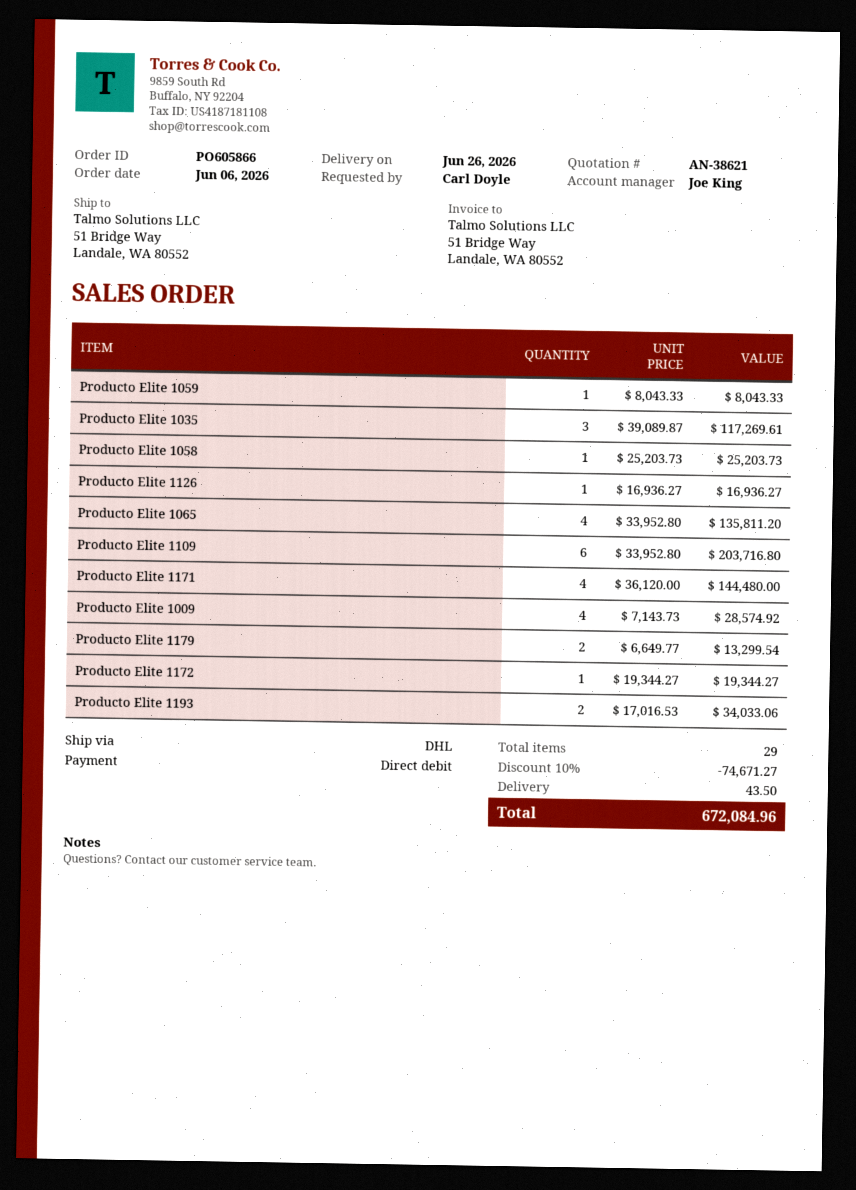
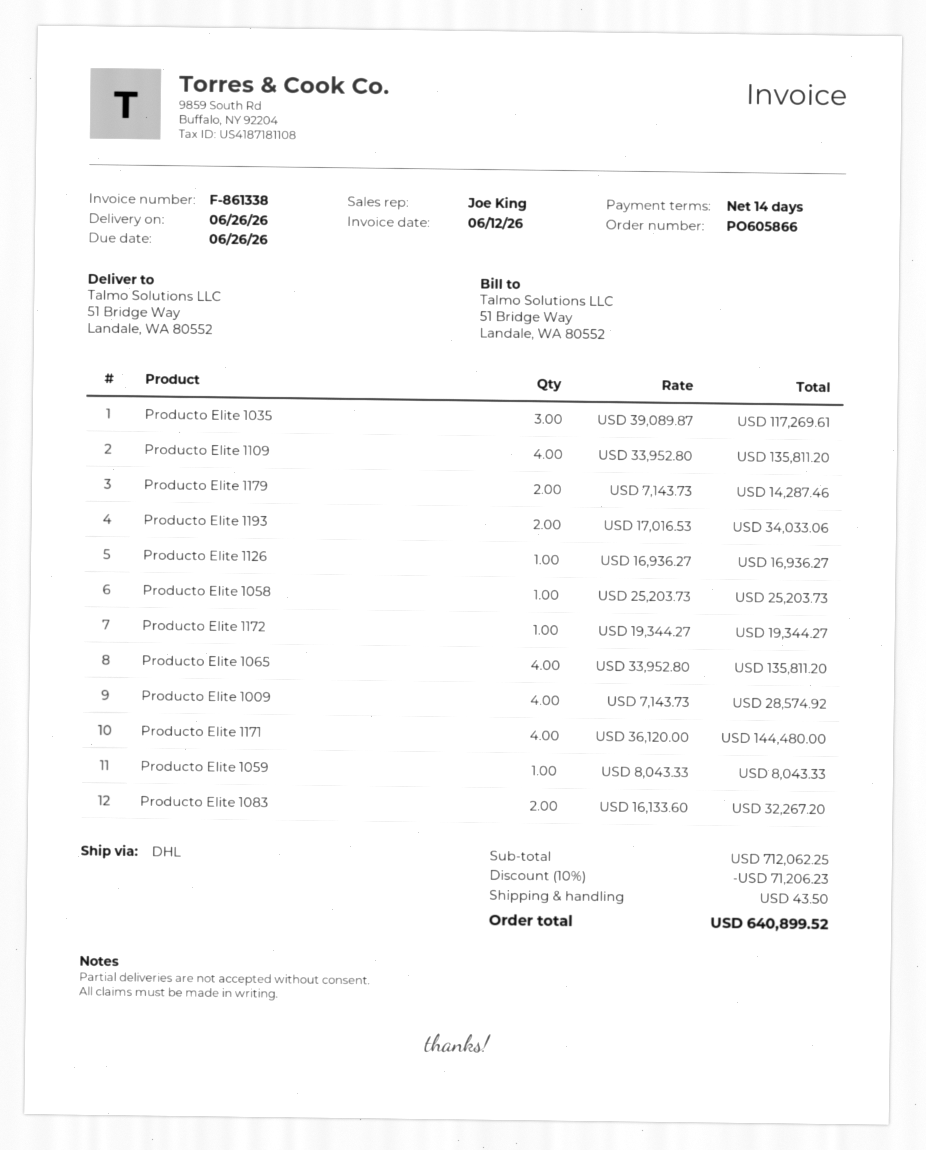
Producto Elite 1109: 6 x 33952.80 = 203716.80 -> 4 x 33952.80 = 135811.20
Producto Elite 1179: 2 x 6649.77 = 13299.54 -> 2 x 7143.73 = 14287.46
Producto Elite 1083: none -> 2 x 16133.60 = 32267.20
discount: 10% = 74671.27 -> 10% = 71206.23
total: 672084.96 -> 640899.52

